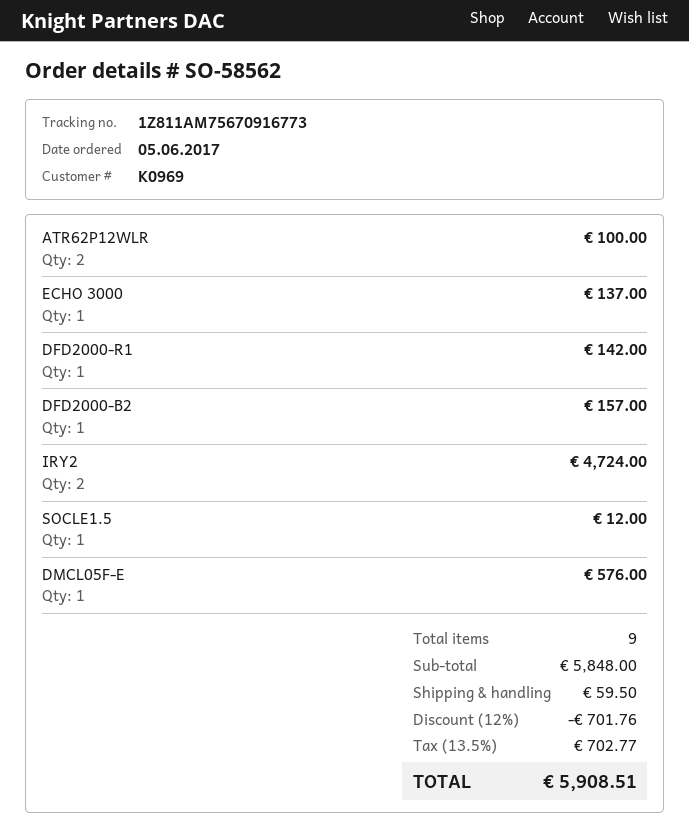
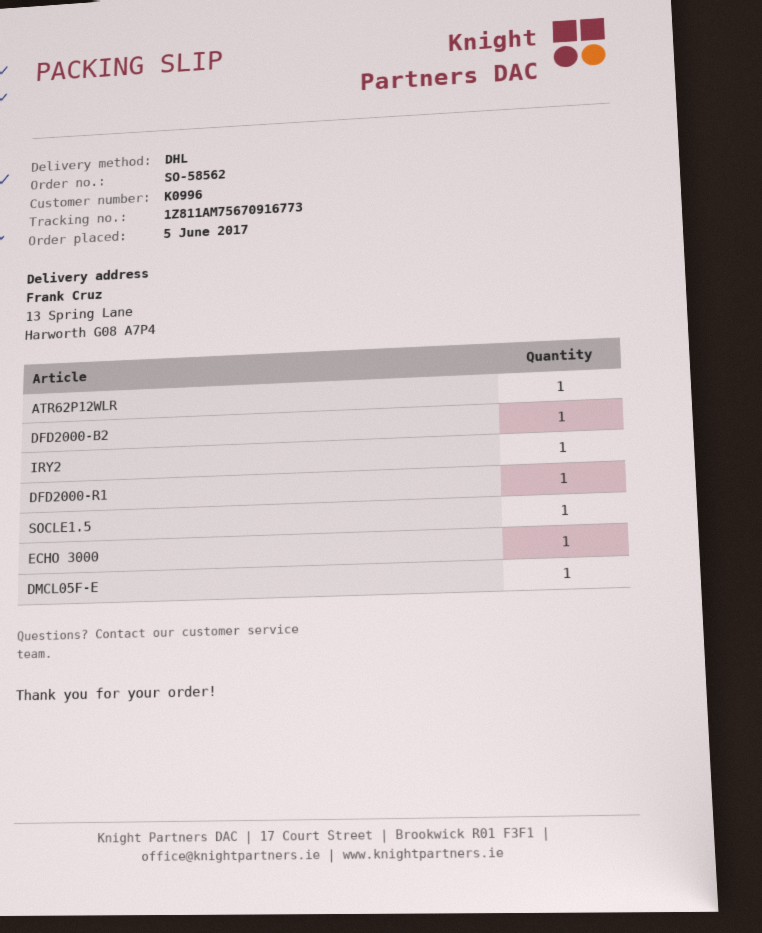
customer number: K0969 -> K0996
ATR62P12WLR: 2 -> 1
IRY2: 2 -> 1

